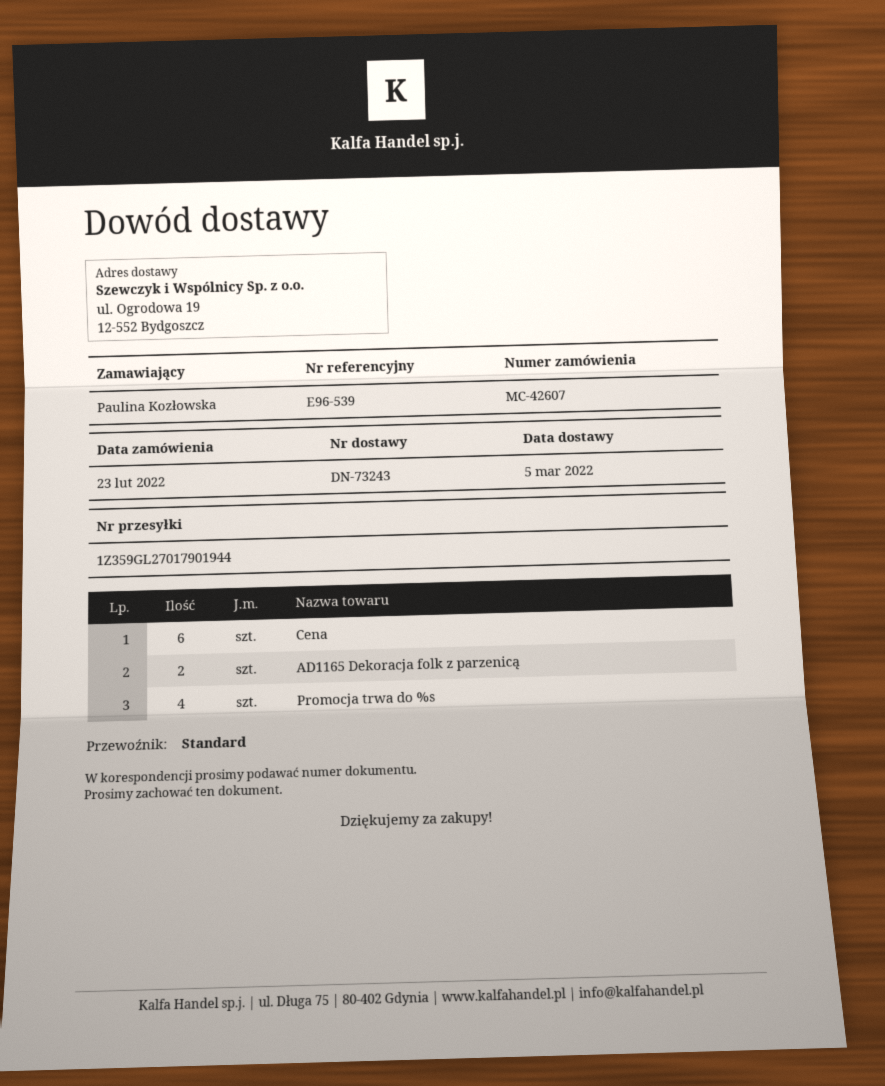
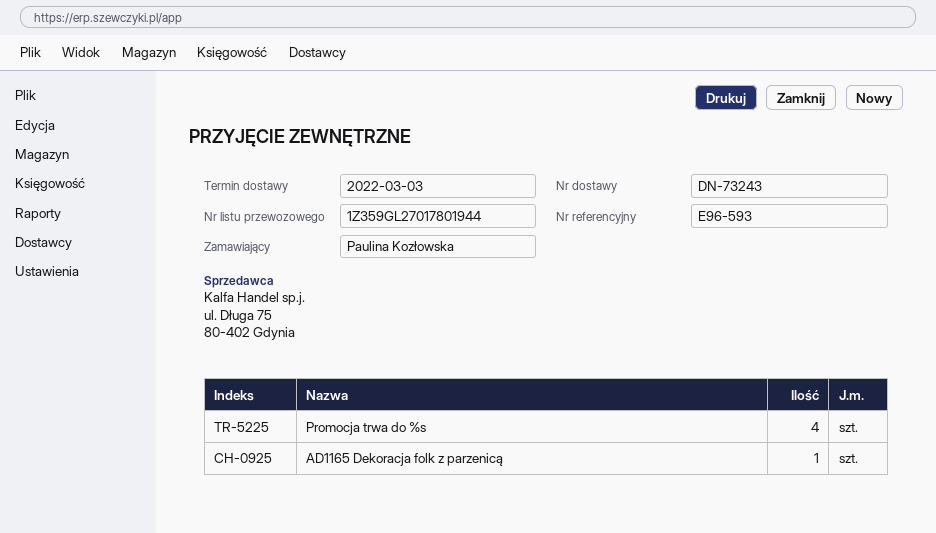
delivery date: 2022-03-05 -> 2022-03-03
reference: E96-539 -> E96-593
tracking number: 1Z359GL27017901944 -> 1Z359GL27017801944
Cena: 6 -> none
AD1165 Dekoracja folk z parzenicą: 2 -> 1

